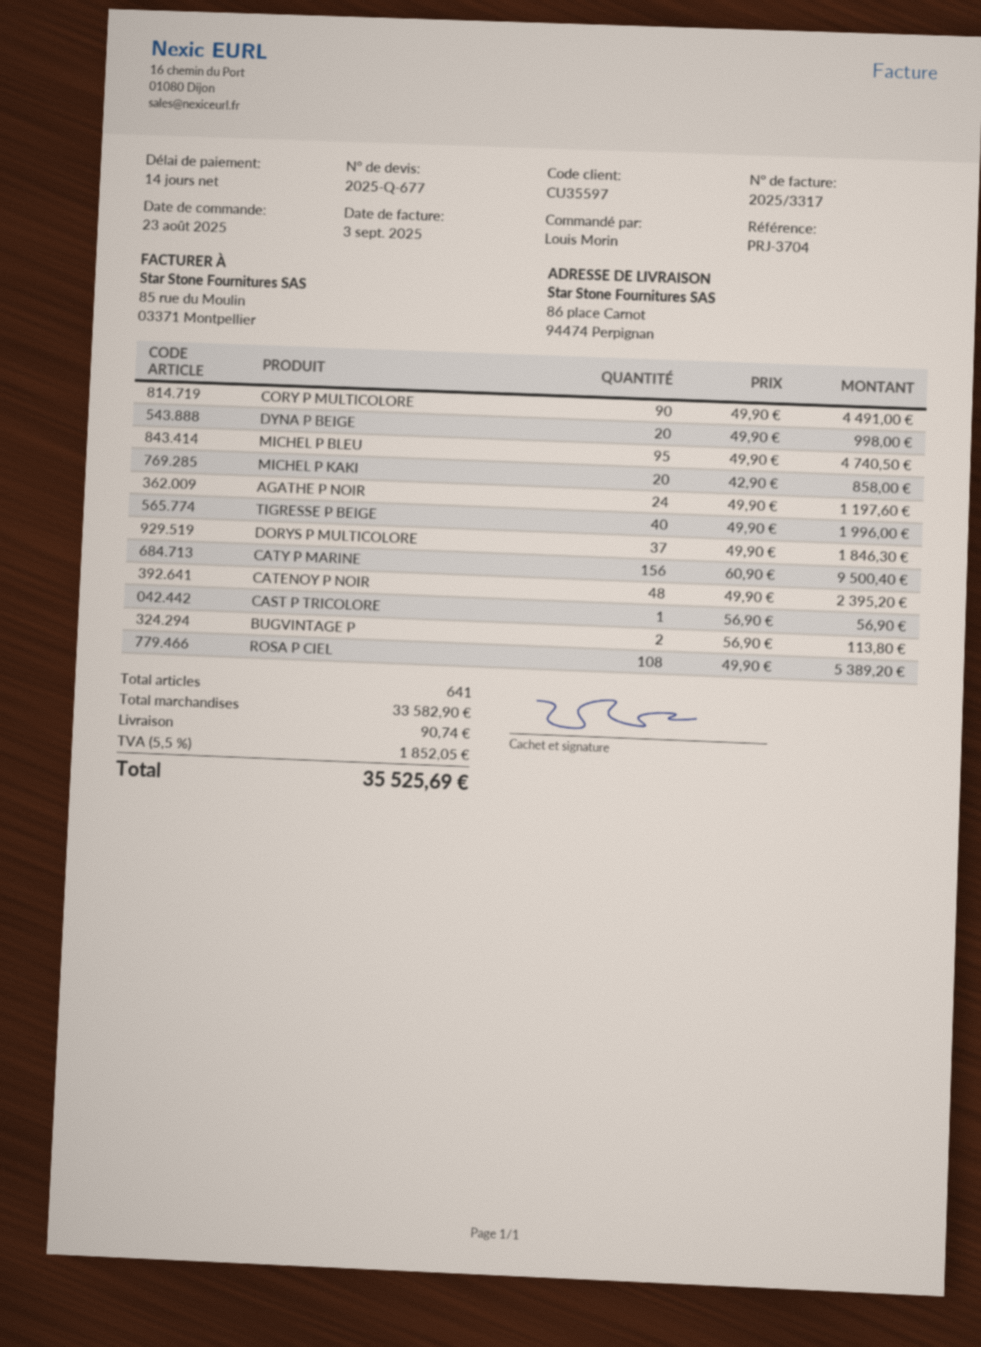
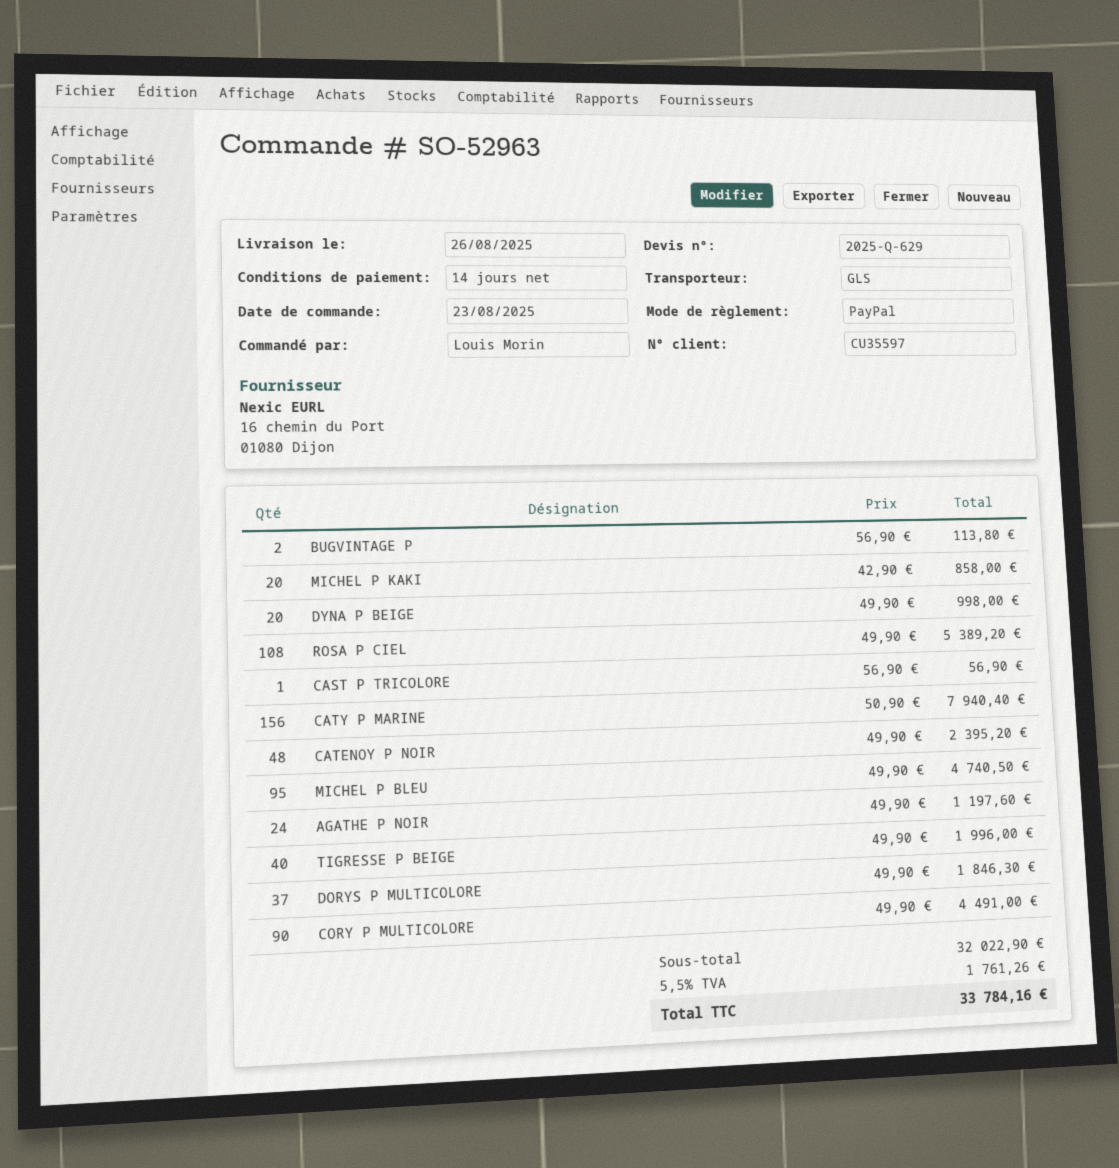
quote number: 2025-Q-677 -> 2025-Q-629
CATY P MARINE: 156 x 60.90 = 9500.40 -> 156 x 50.90 = 7940.40
subtotal: 33582.90 -> 32022.90
shipping: 90.74 -> none
tax: 5.5% = 1852.05 -> 5.5% = 1761.26
total: 35525.69 -> 33784.16

